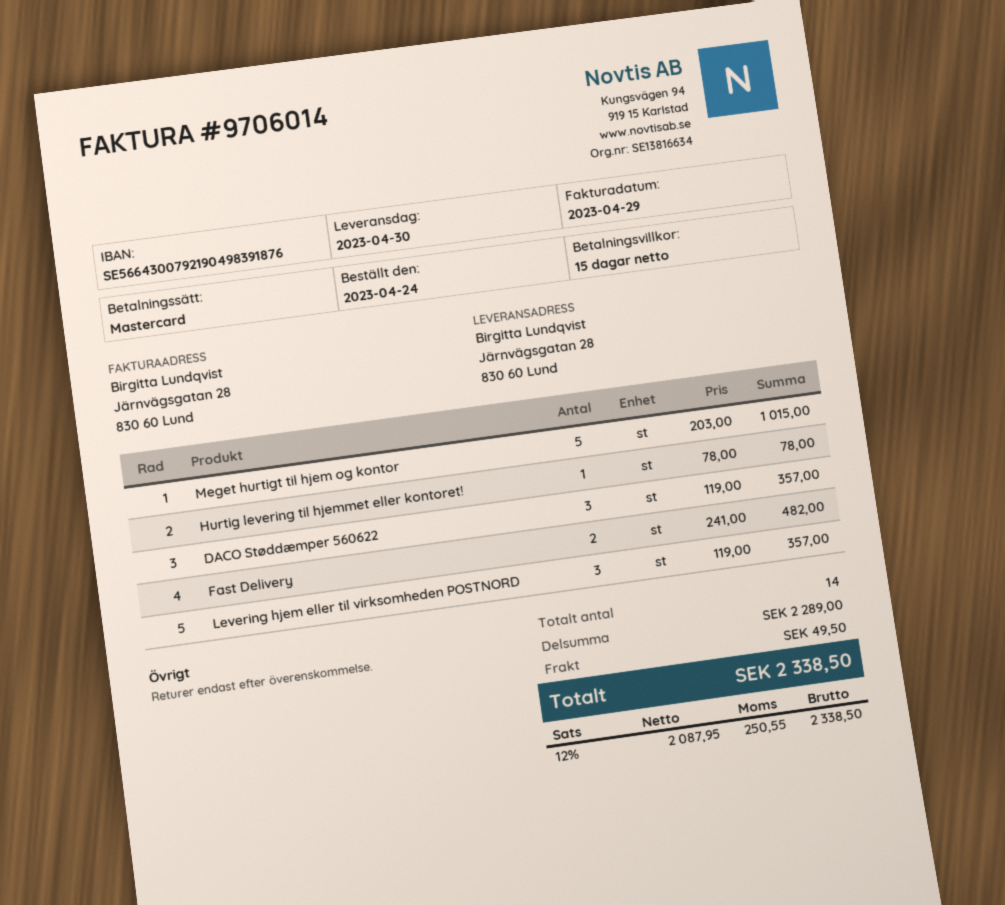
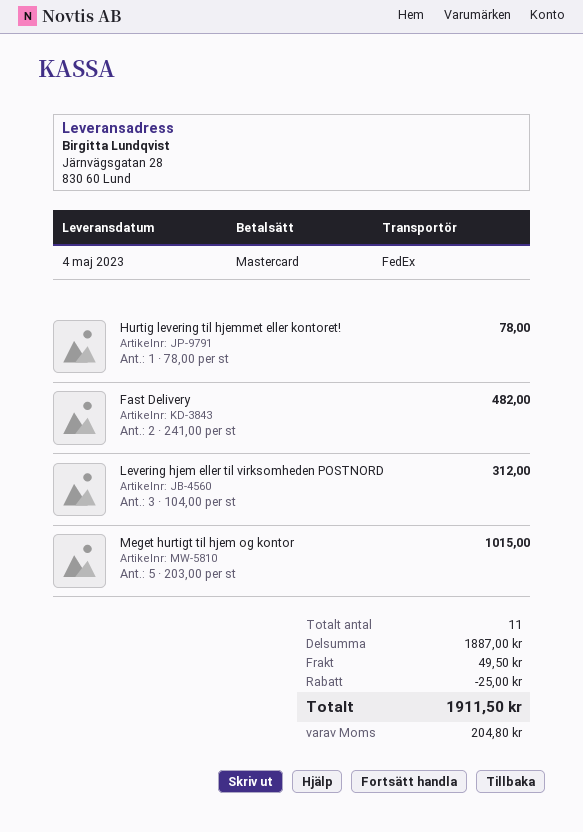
delivery date: 2023-04-30 -> 2023-05-04
DACO Støddæmper 560622: 3 x 119.00 = 357.00 -> none
Levering hjem eller til virksomheden POSTNORD: 3 x 119.00 = 357.00 -> 3 x 104.00 = 312.00
total quantity: 14 -> 11
subtotal: 2289.00 -> 1887.00
discount: none -> 25.00
tax: 250.55 -> 204.80
total: 2338.50 -> 1911.50

